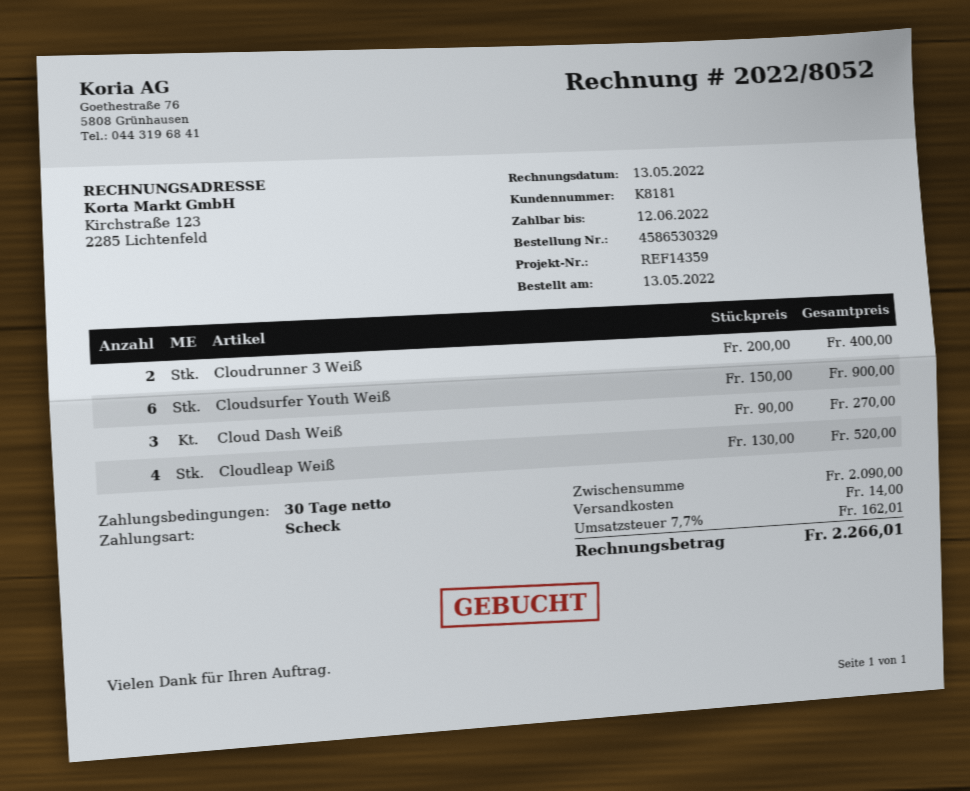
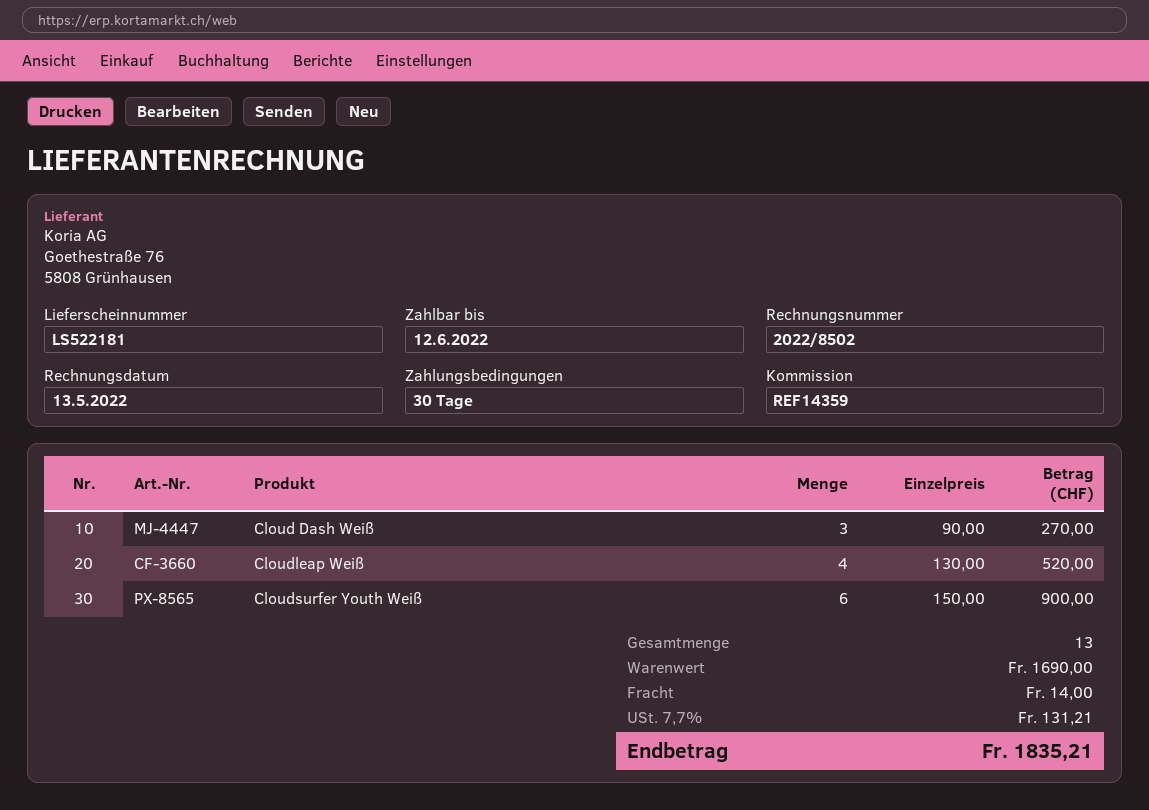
invoice number: 2022/8052 -> 2022/8502
Cloudrunner 3 Weiß: 2 x 200.00 = 400.00 -> none
subtotal: 2090.00 -> 1690.00
tax: 7.7% = 162.01 -> 7.7% = 131.21
total: 2266.01 -> 1835.21

